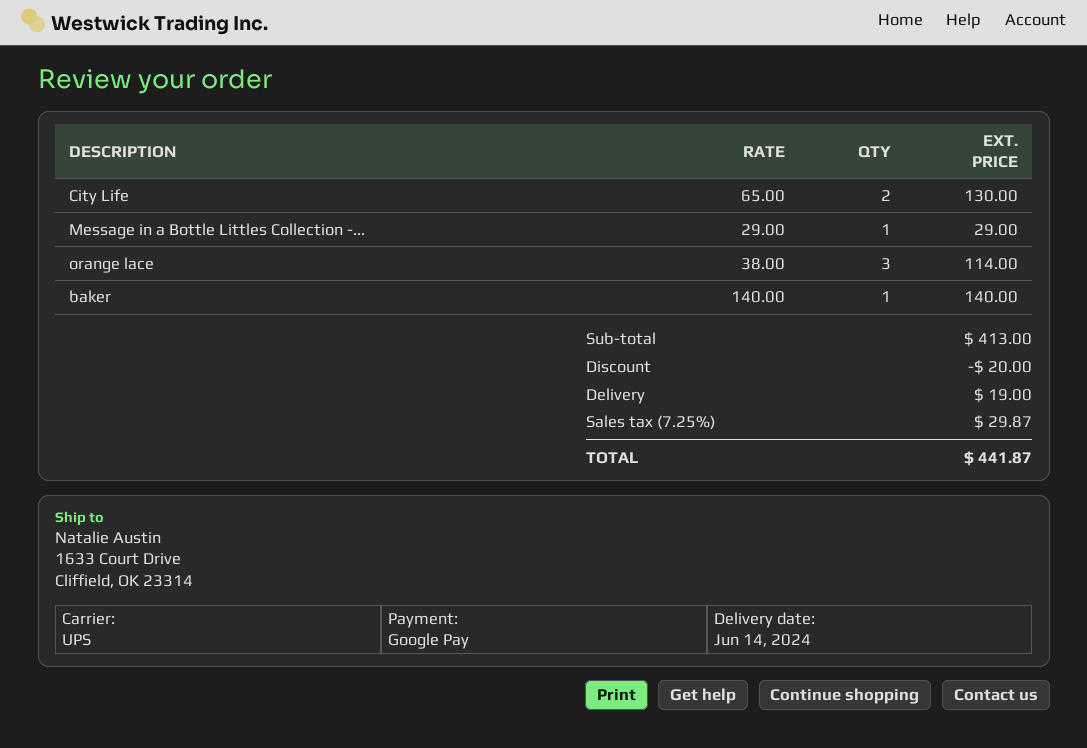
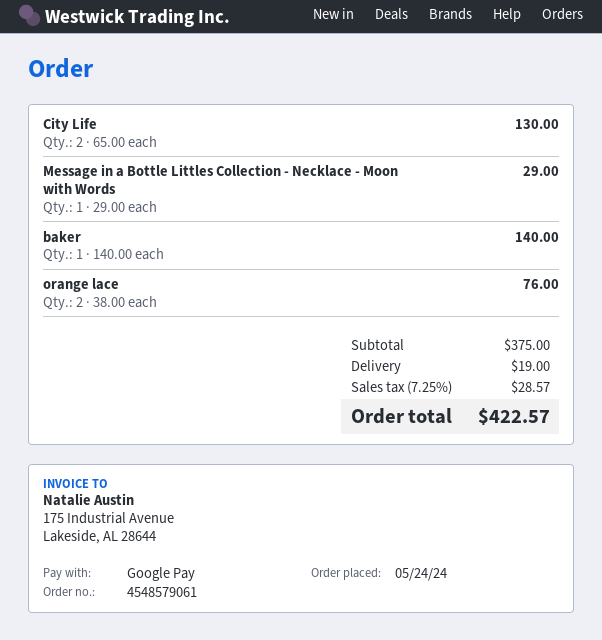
orange lace: 3 x 38.00 = 114.00 -> 2 x 38.00 = 76.00
subtotal: 413.00 -> 375.00
discount: 20.00 -> none
tax: 7.25% = 29.87 -> 7.25% = 28.57
total: 441.87 -> 422.57

